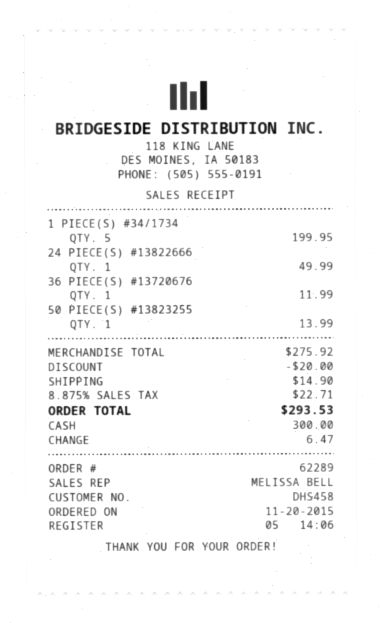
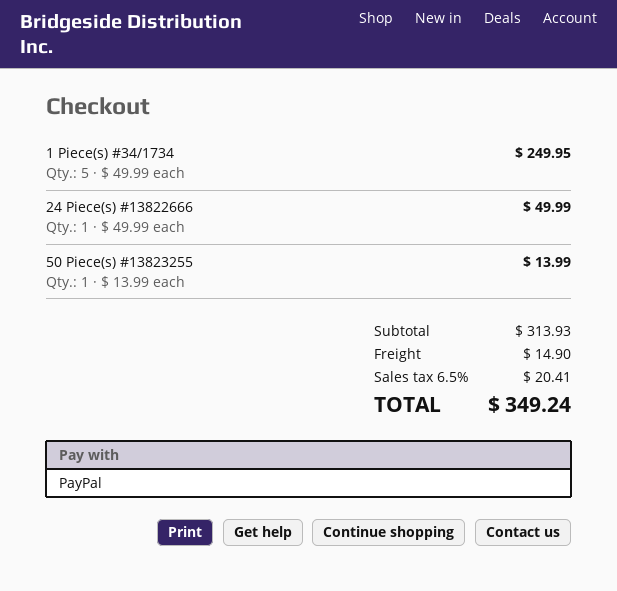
payment method: cash -> PayPal
1 PIECE(S) #34/1734: 5 for 199.95 -> 5 for 249.95
36 PIECE(S) #13720676: 1 for 11.99 -> none
subtotal: 275.92 -> 313.93
discount: 20.00 -> none
tax: 8.875% = 22.71 -> 6.5% = 20.41
total: 293.53 -> 349.24

